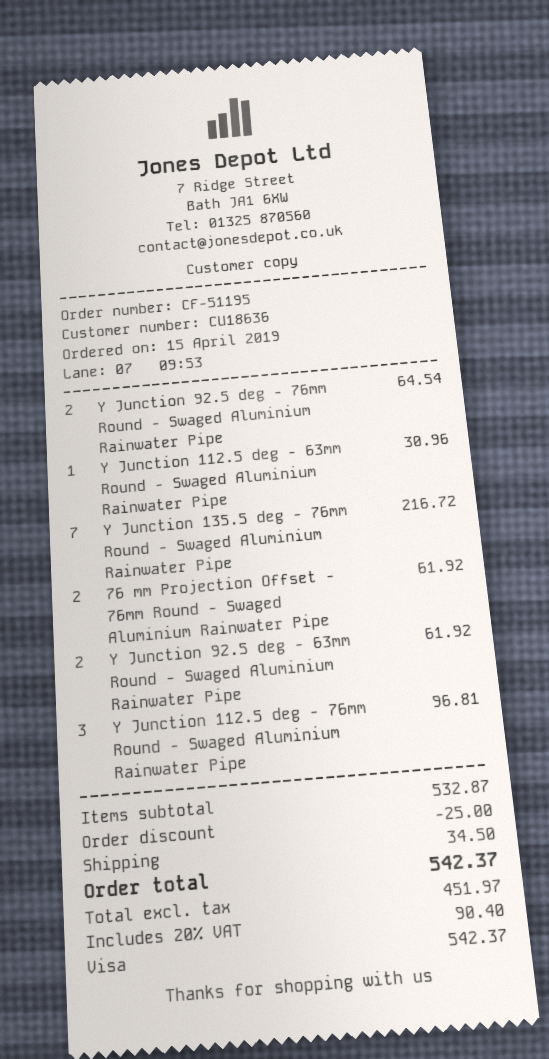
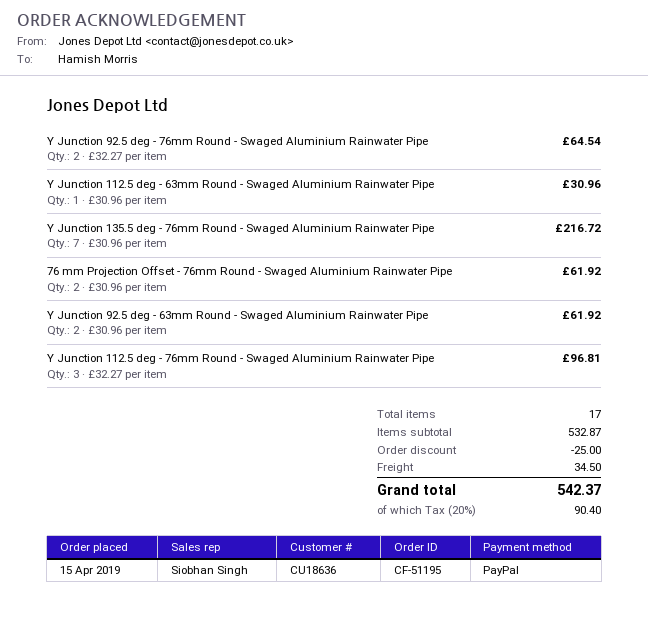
payment method: Visa -> PayPal

